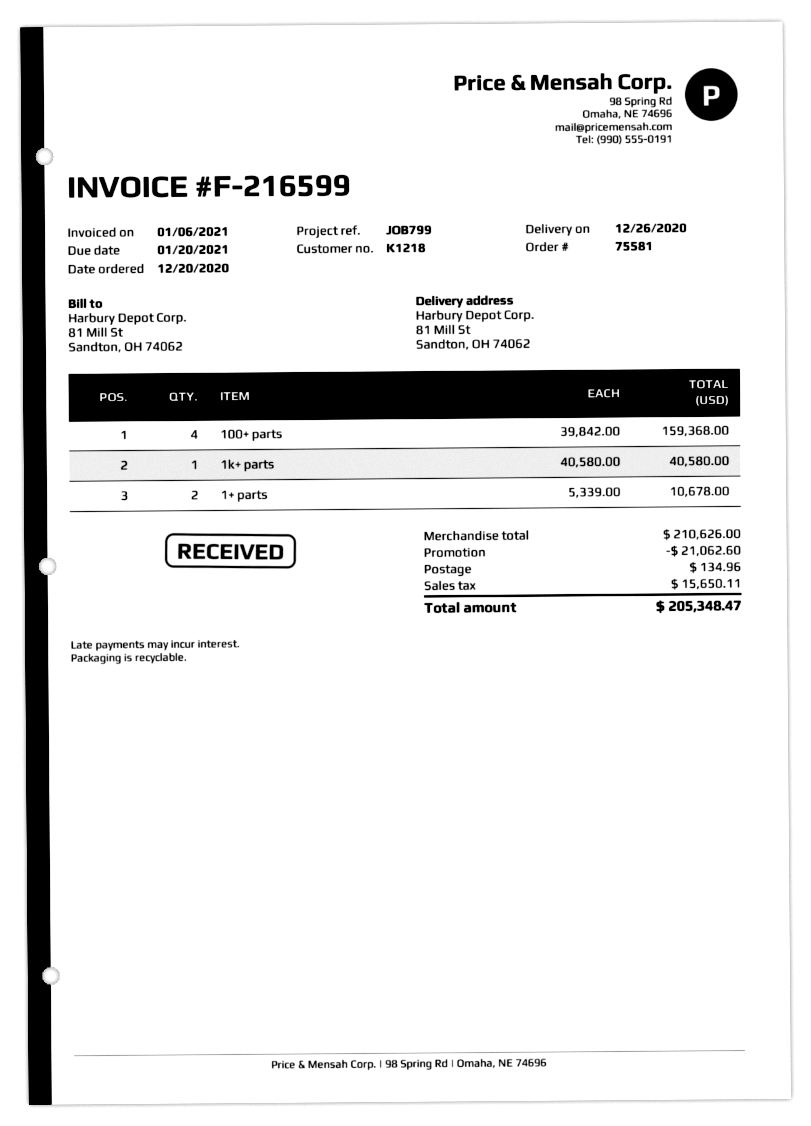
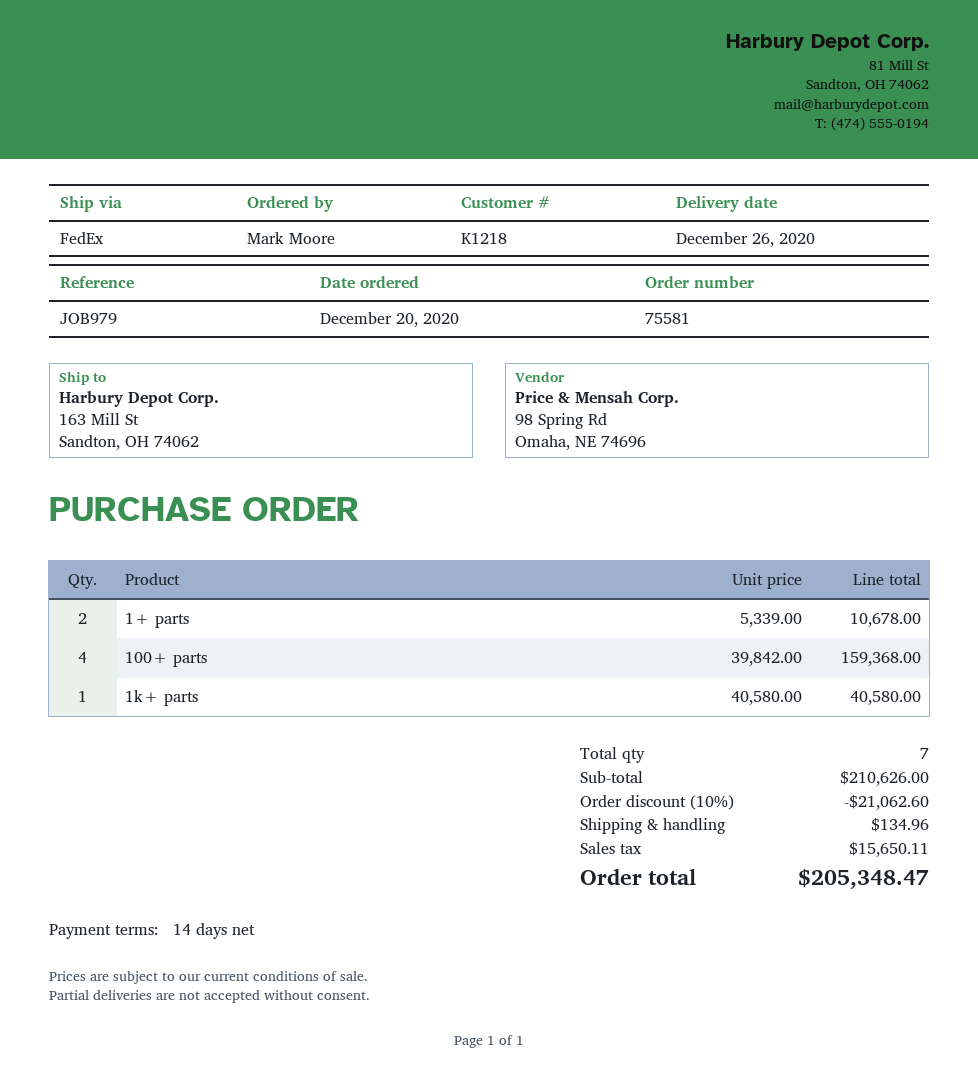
reference: JOB799 -> JOB979
ship to: 81 Mill St, Sandton, OH 74062 -> 163 Mill St, Sandton, OH 74062

